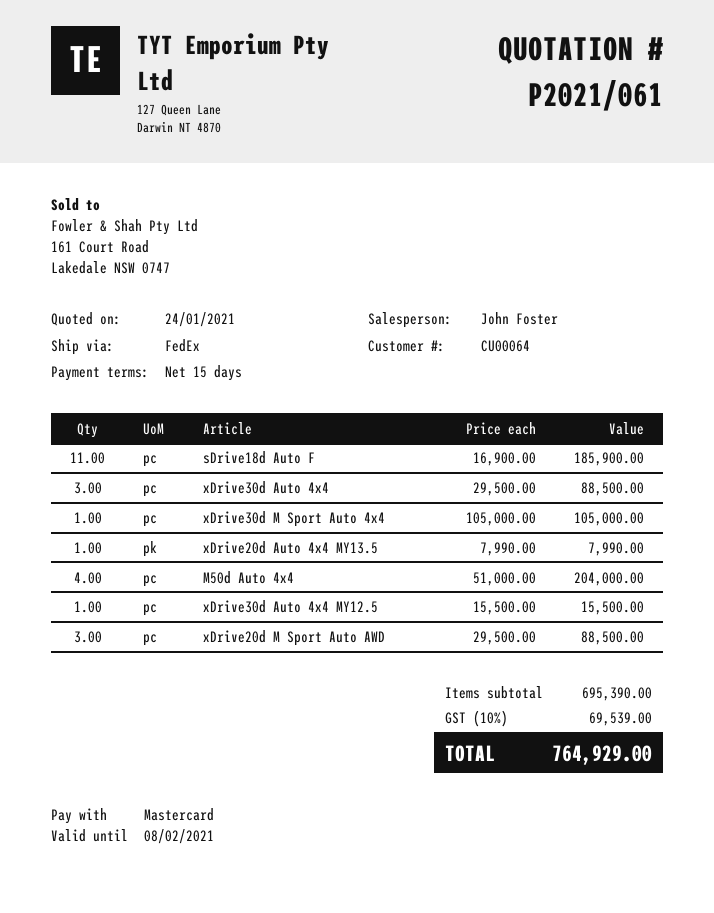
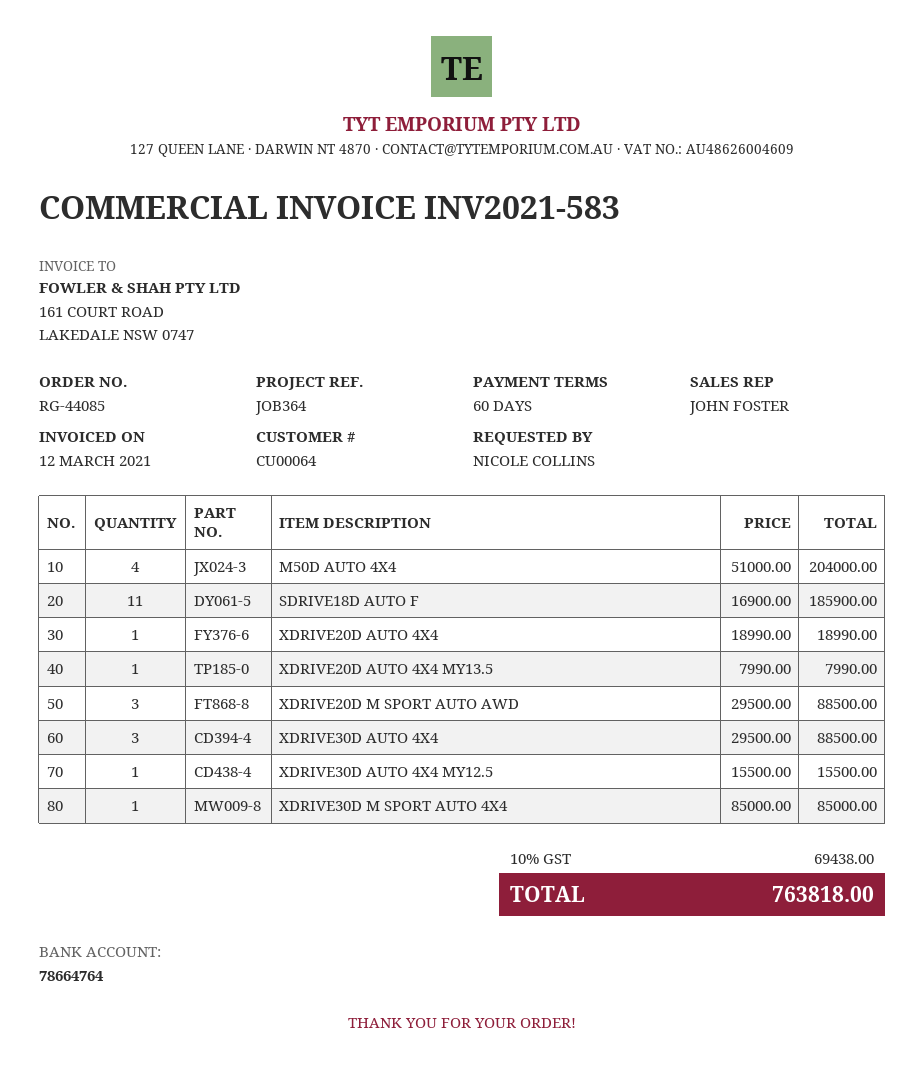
payment terms: 15 days -> 60 days
xDrive30d M Sport Auto 4x4: 1 x 105000.00 = 105000.00 -> 1 x 85000.00 = 85000.00
XDRIVE20D AUTO 4X4: none -> 1 x 18990.00 = 18990.00
tax: 10% = 69539.00 -> 10% = 69438.00
total: 764929.00 -> 763818.00

